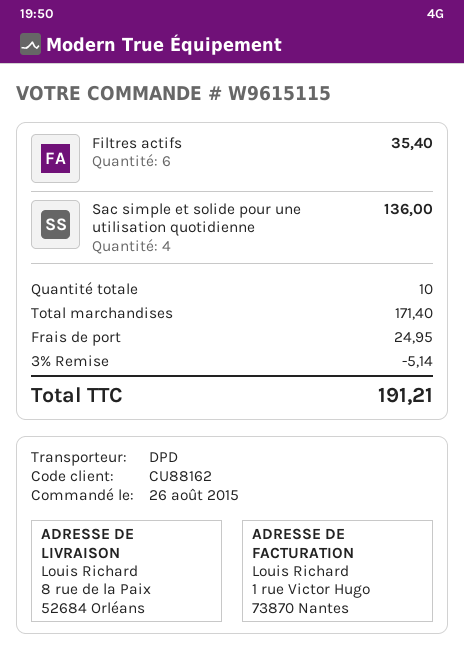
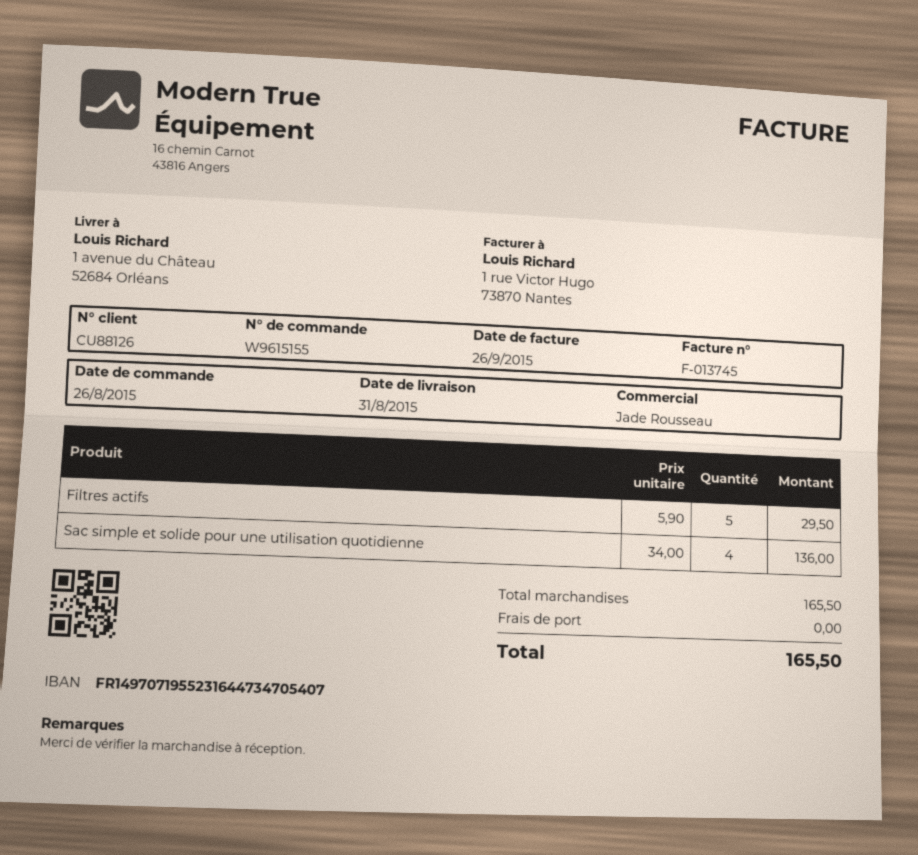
order number: W9615115 -> W9615155
customer number: CU88162 -> CU88126
ship to: 8 rue de la Paix, 52684 Orléans -> 1 avenue du Château, 52684 Orléans
Filtres actifs: 6 for 35.40 -> 5 for 29.50
subtotal: 171.40 -> 165.50
discount: 3% = 5.14 -> none
shipping: 24.95 -> 0.00
total: 191.21 -> 165.50

